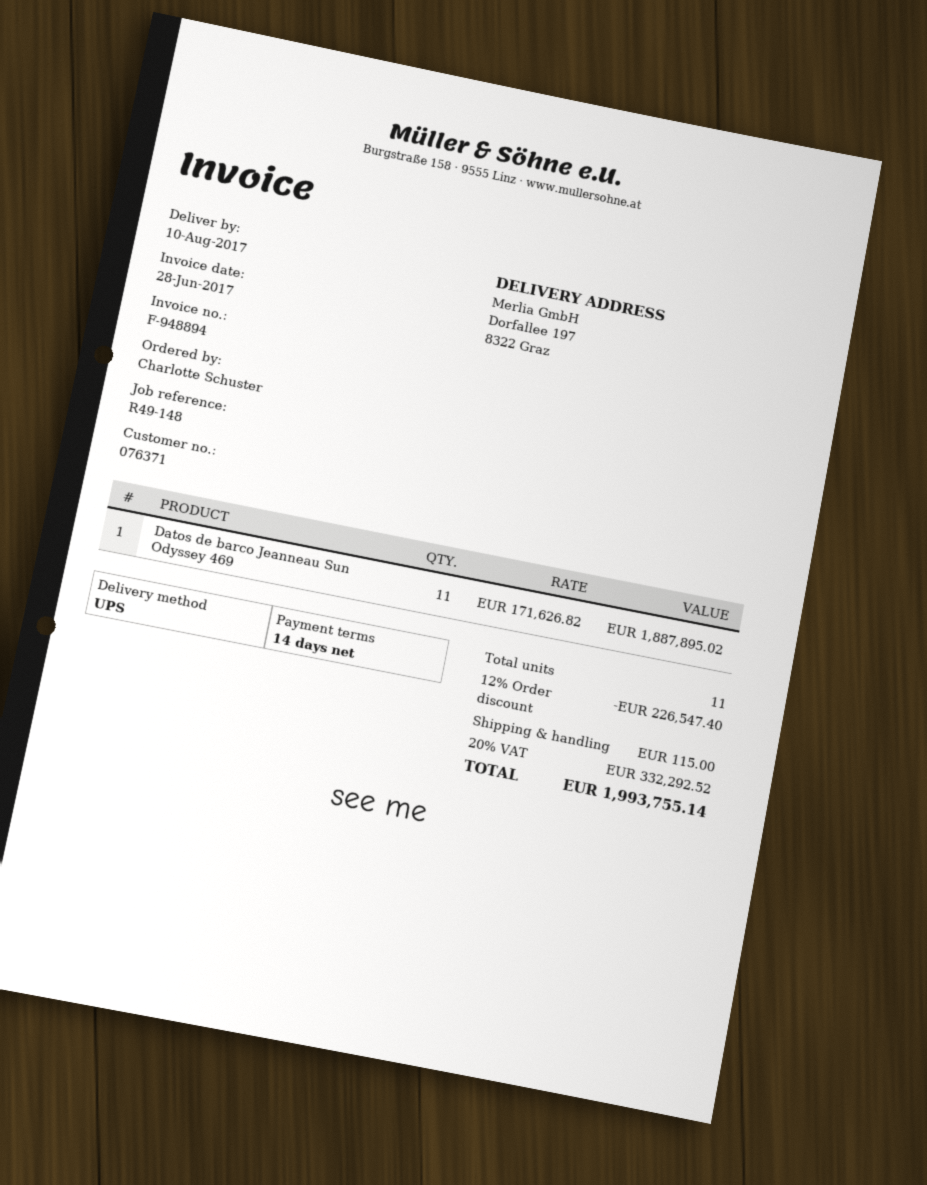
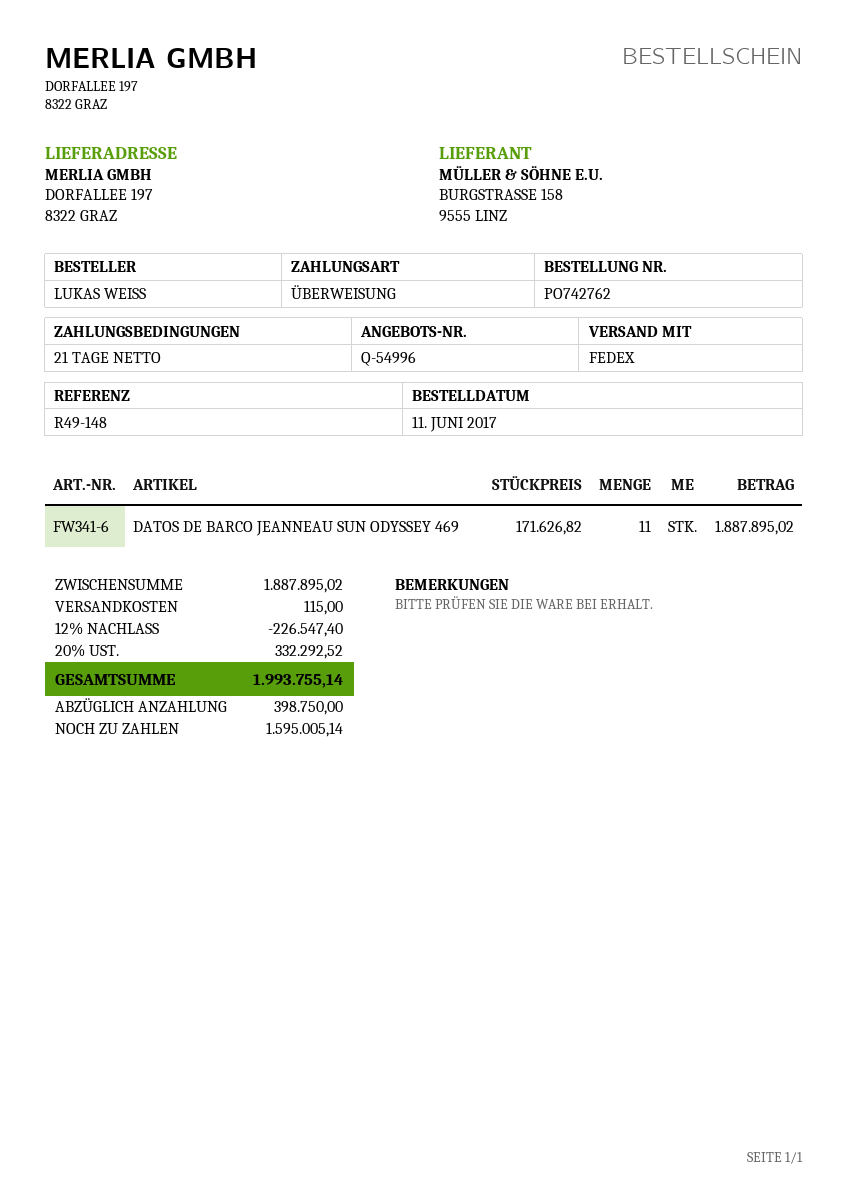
payment terms: 14 days -> 21 days
ordered by: Charlotte Schuster -> LUKAS WEISS
shipping method: UPS -> FedEx

